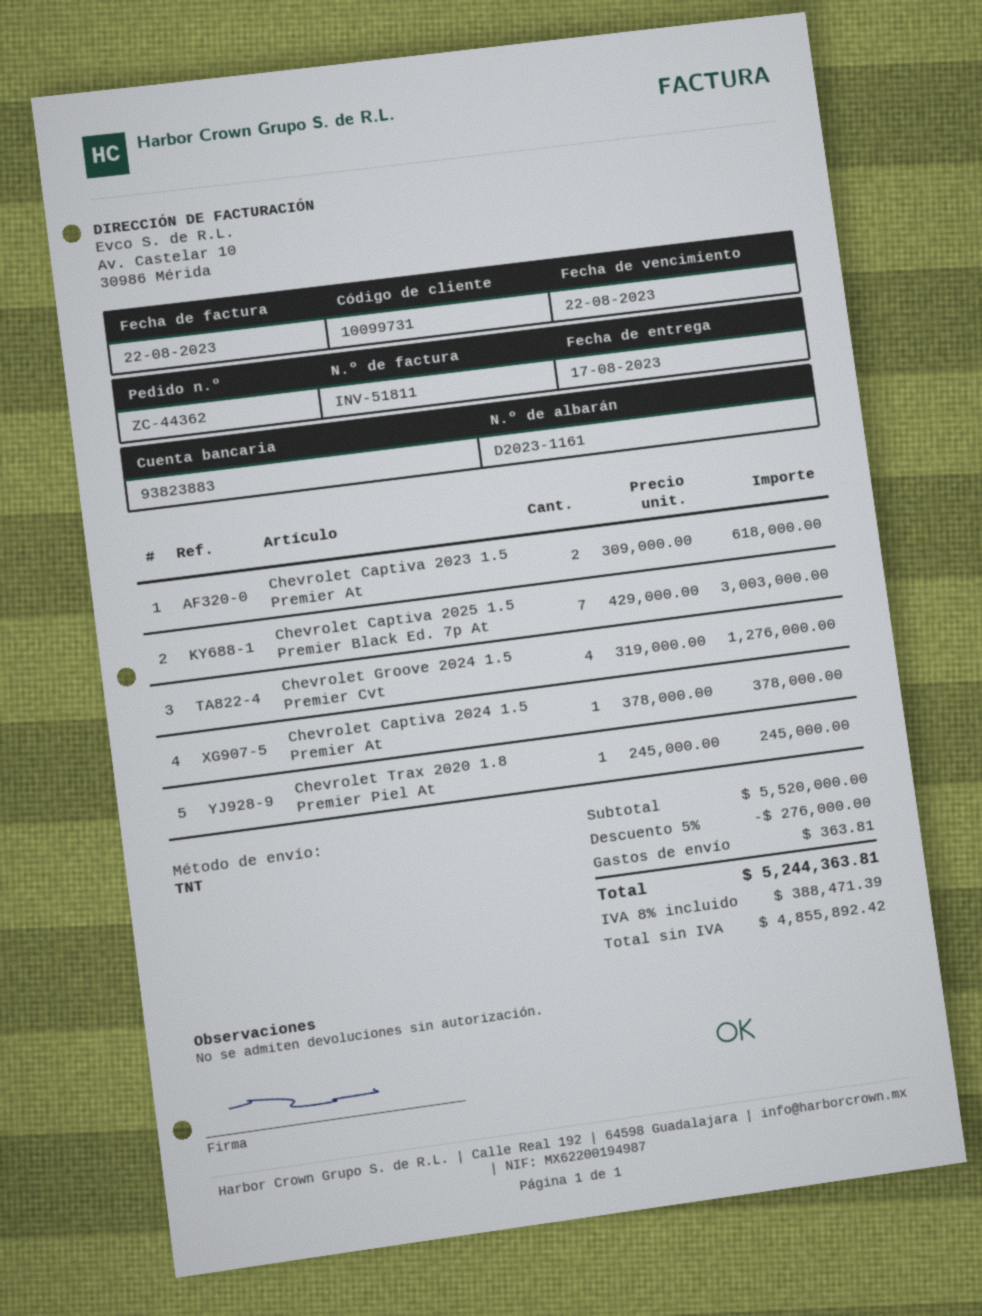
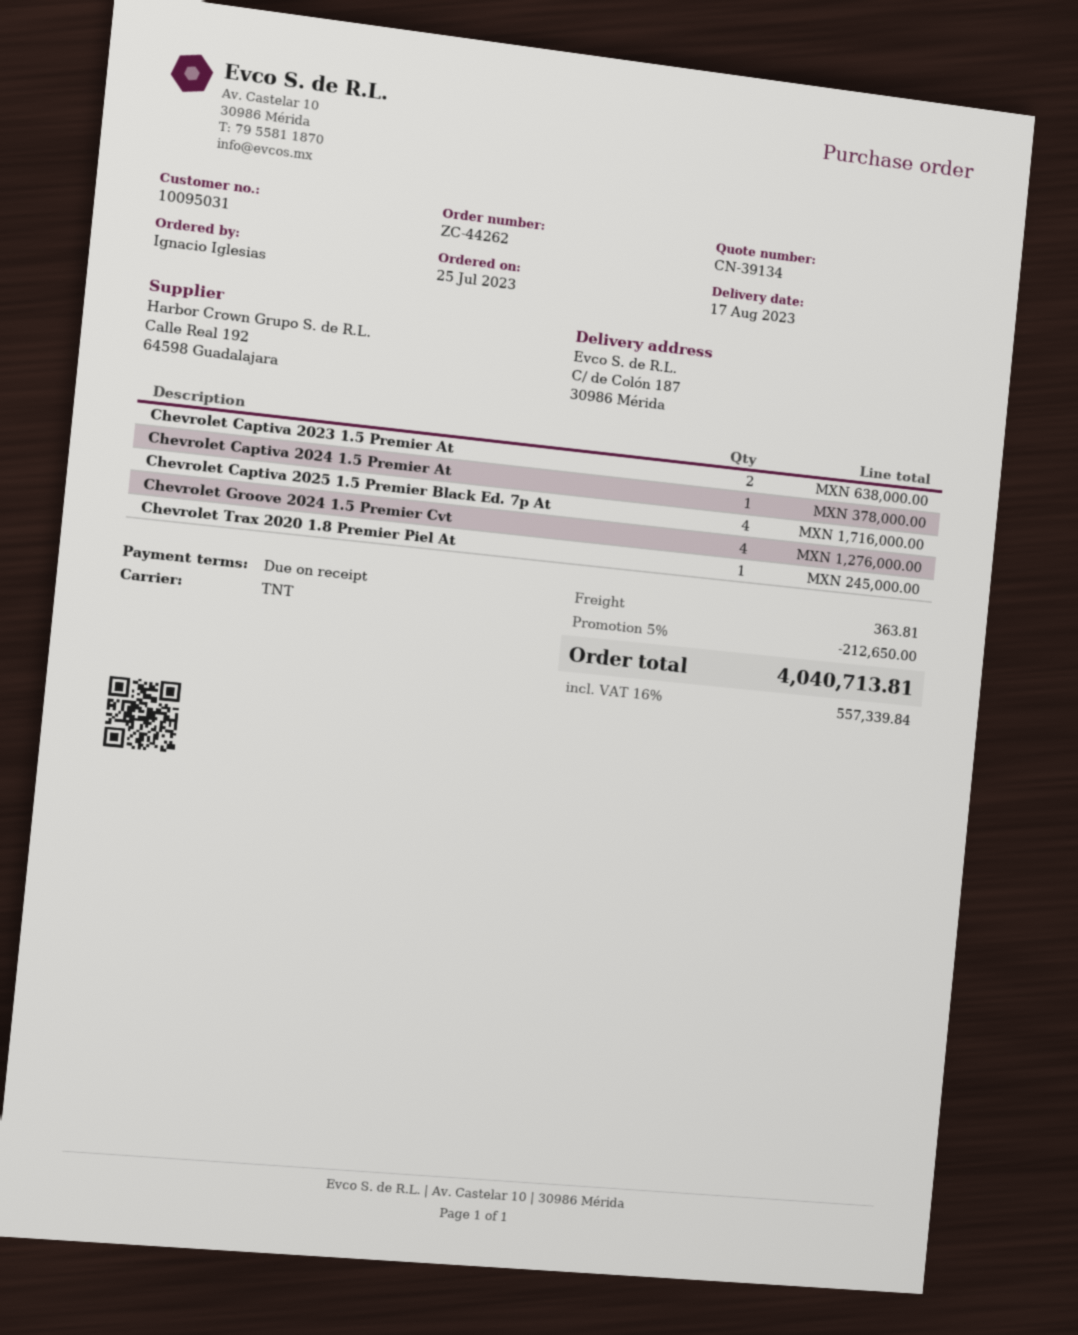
order number: ZC-44362 -> ZC-44262
customer number: 10099731 -> 10095031
Chevrolet Captiva 2023 1.5 Premier At: 2 for 618000.00 -> 2 for 638000.00
Chevrolet Captiva 2025 1.5 Premier Black Ed. 7p At: 7 for 3003000.00 -> 4 for 1716000.00
discount: 5% = 276000.00 -> 5% = 212650.00
tax: 8% = 388471.39 -> 16% = 557339.84
total: 5244363.81 -> 4040713.81

